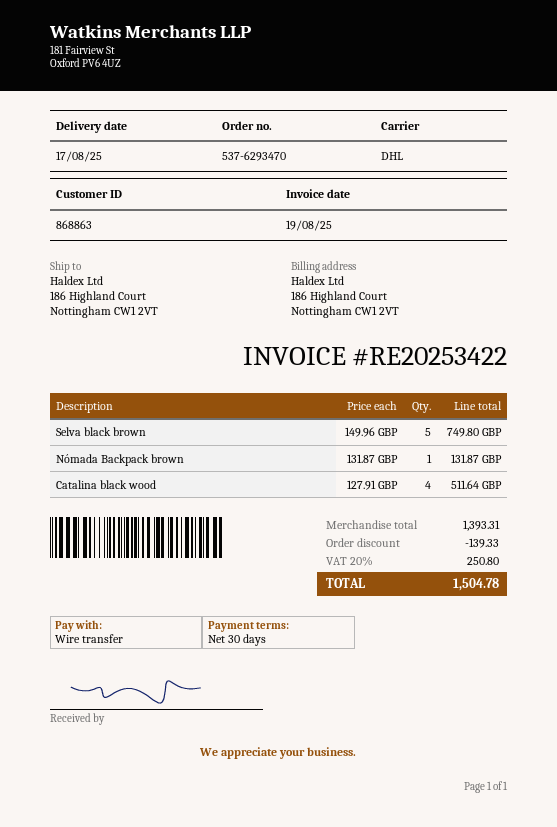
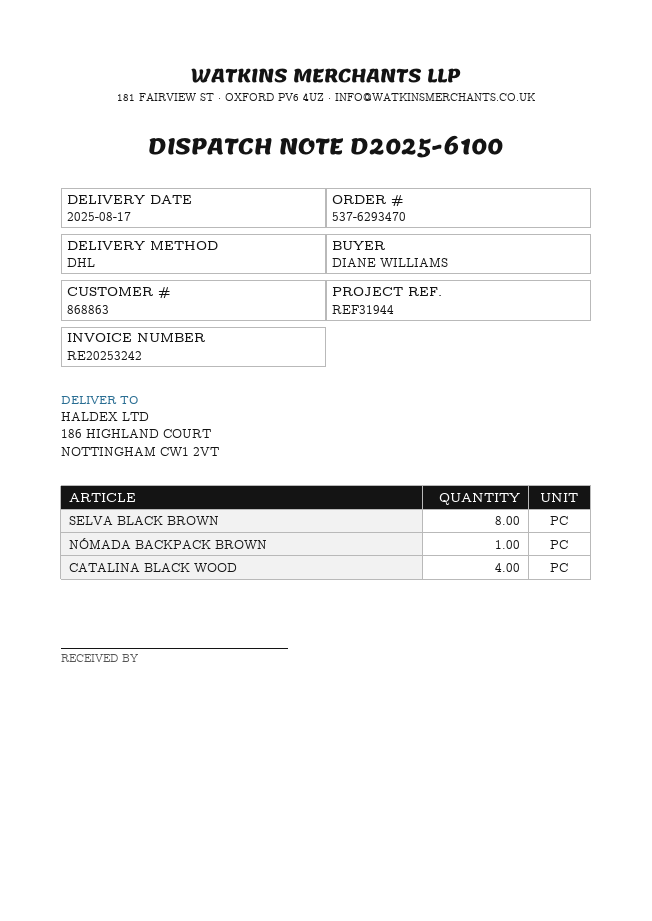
invoice number: RE20253422 -> RE20253242
Selva black brown: 5 -> 8

